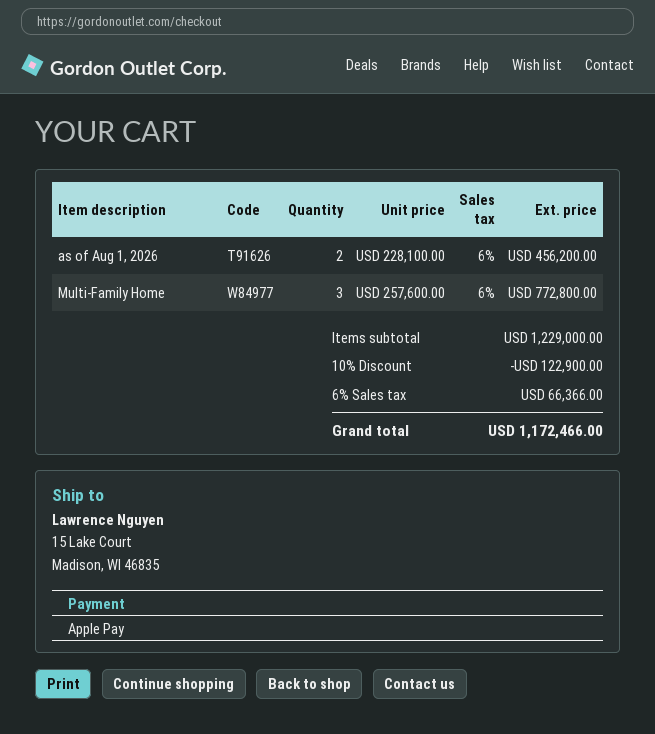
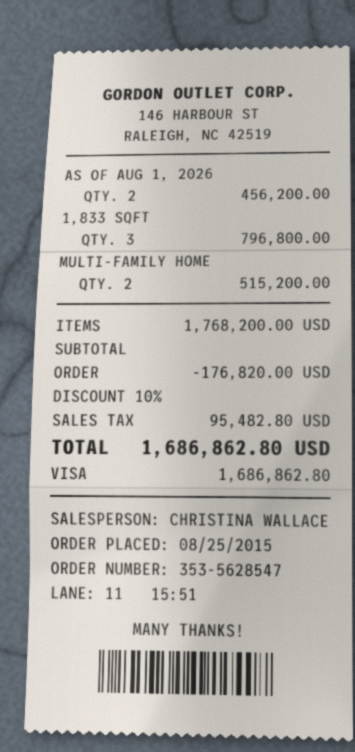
payment method: Apple Pay -> Visa
Multi-Family Home: 3 for 772800.00 -> 2 for 515200.00
1,833 SQFT: none -> 3 for 796800.00
subtotal: 1229000.00 -> 1768200.00
discount: 10% = 122900.00 -> 10% = 176820.00
tax: 66366.00 -> 95482.80
total: 1172466.00 -> 1686862.80

